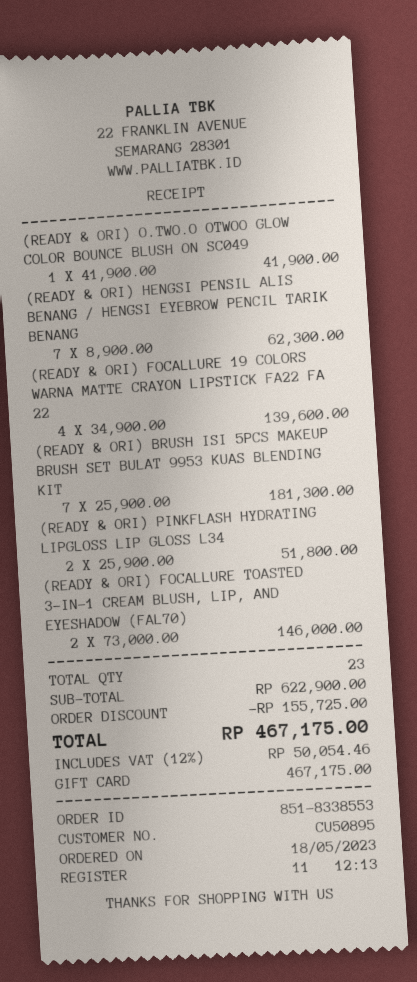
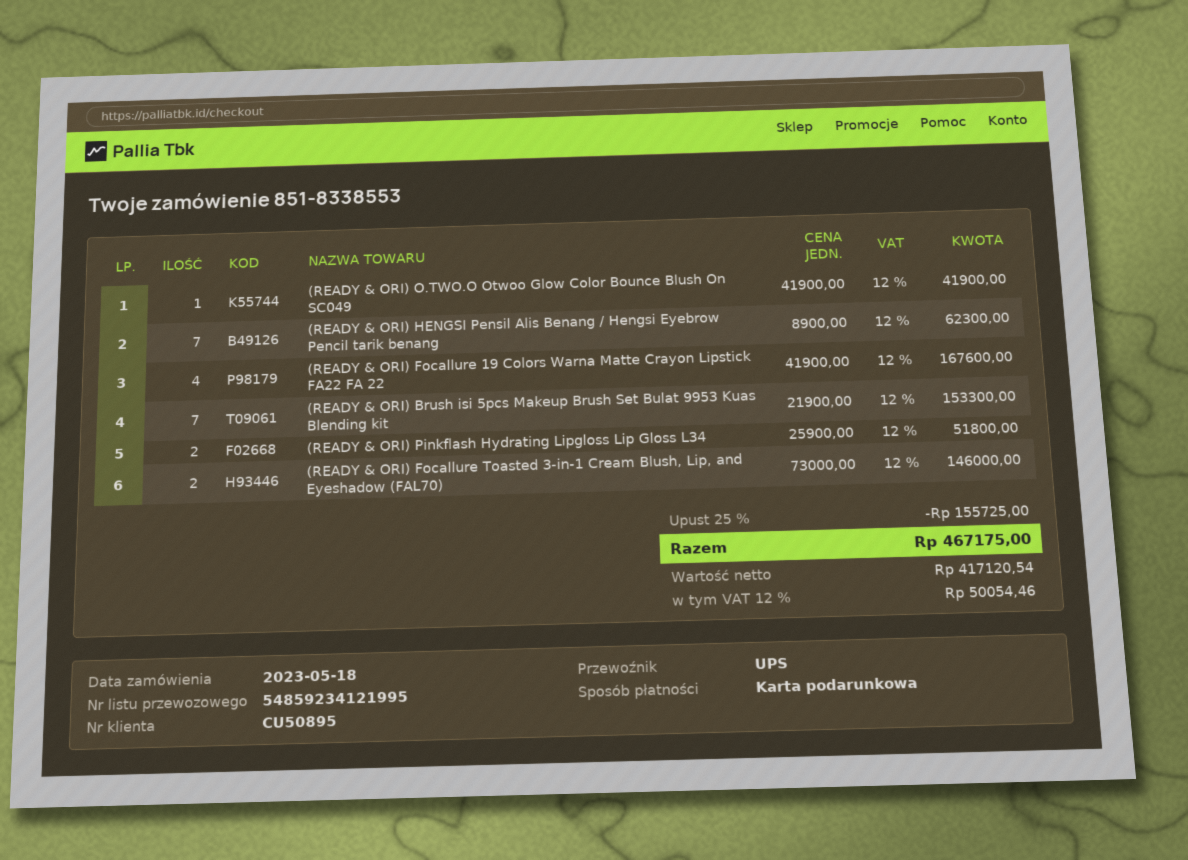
(READY & ORI) FOCALLURE 19 COLORS WARNA MATTE CRAYON LIPSTICK FA22 FA 22: 4 x 34900.00 = 139600.00 -> 4 x 41900.00 = 167600.00
(READY & ORI) BRUSH ISI 5PCS MAKEUP BRUSH SET BULAT 9953 KUAS BLENDING KIT: 7 x 25900.00 = 181300.00 -> 7 x 21900.00 = 153300.00

